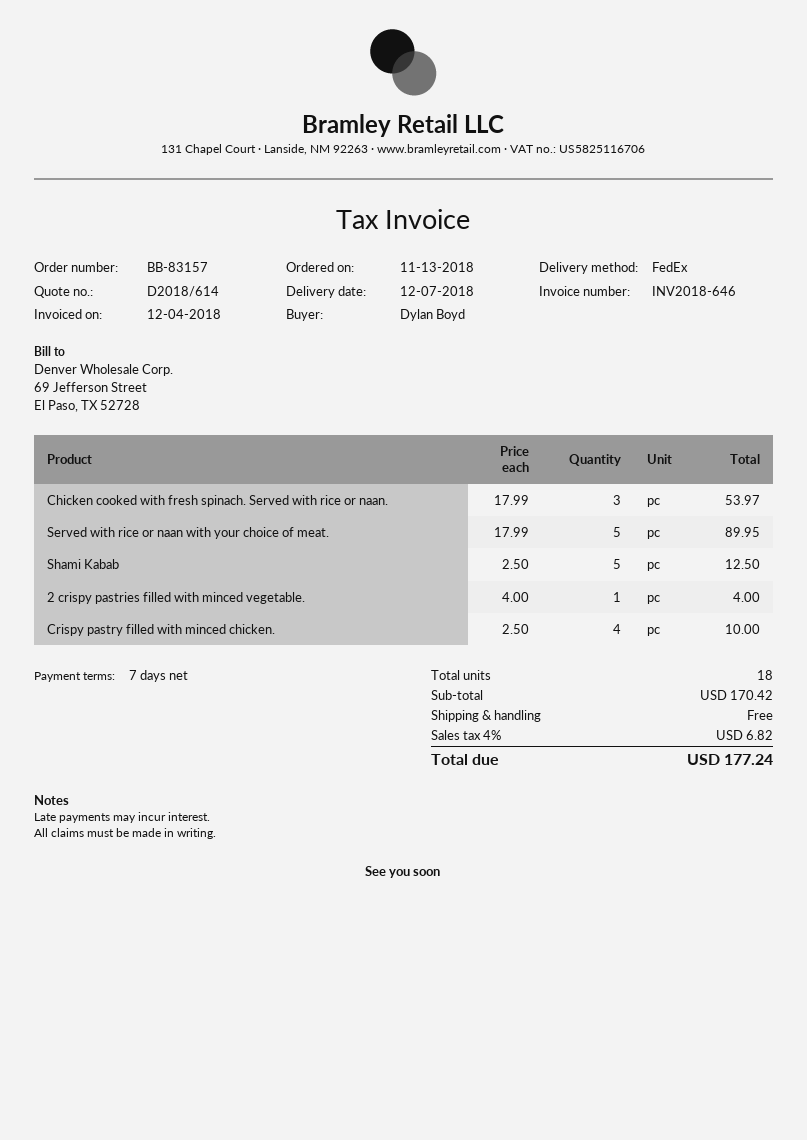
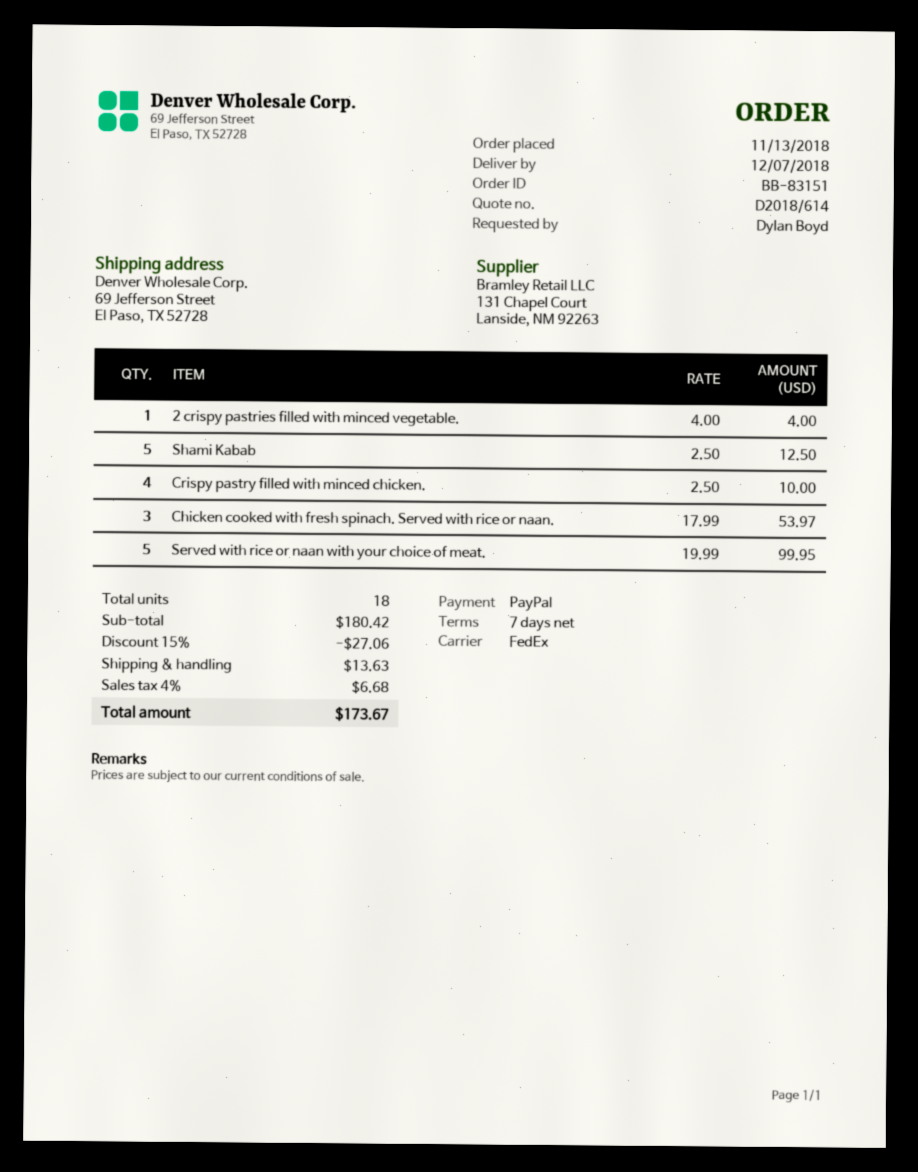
order number: BB-83157 -> BB-83151
Served with rice or naan with your choice of meat.: 5 x 17.99 = 89.95 -> 5 x 19.99 = 99.95
subtotal: 170.42 -> 180.42
discount: none -> 15% = 27.06
shipping: 0.00 -> 13.63
tax: 4% = 6.82 -> 4% = 6.68
total: 177.24 -> 173.67

